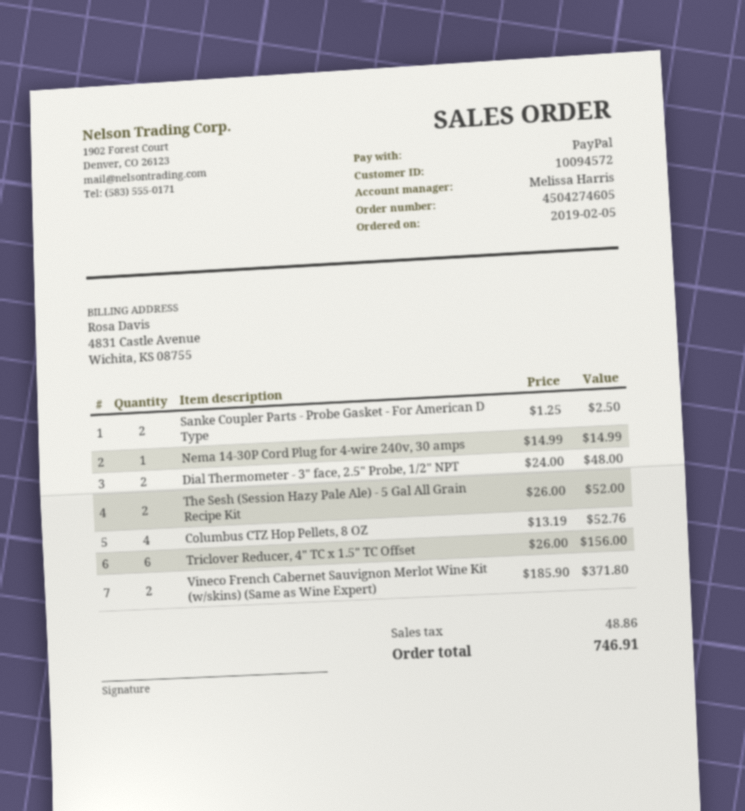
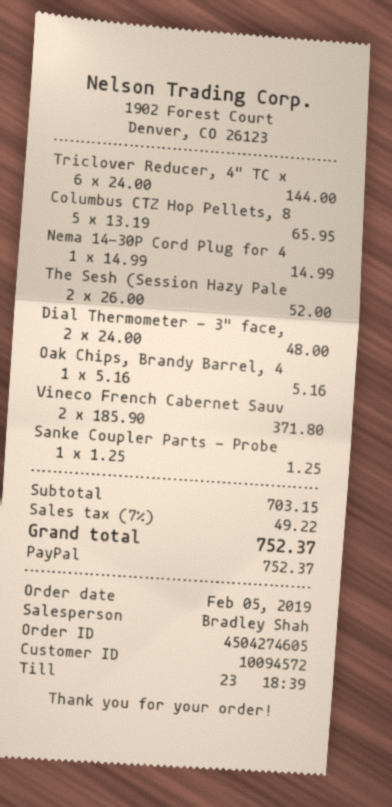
sales rep: Melissa Harris -> Bradley Shah
Sanke Coupler Parts - Probe Gasket - For American D Type: 2 x 1.25 = 2.50 -> 1 x 1.25 = 1.25
Columbus CTZ Hop Pellets, 8 OZ: 4 x 13.19 = 52.76 -> 5 x 13.19 = 65.95
Triclover Reducer, 4" TC x 1.5" TC Offset: 6 x 26.00 = 156.00 -> 6 x 24.00 = 144.00
Oak Chips, Brandy Barrel, 4: none -> 1 x 5.16 = 5.16
tax: 48.86 -> 49.22
total: 746.91 -> 752.37

